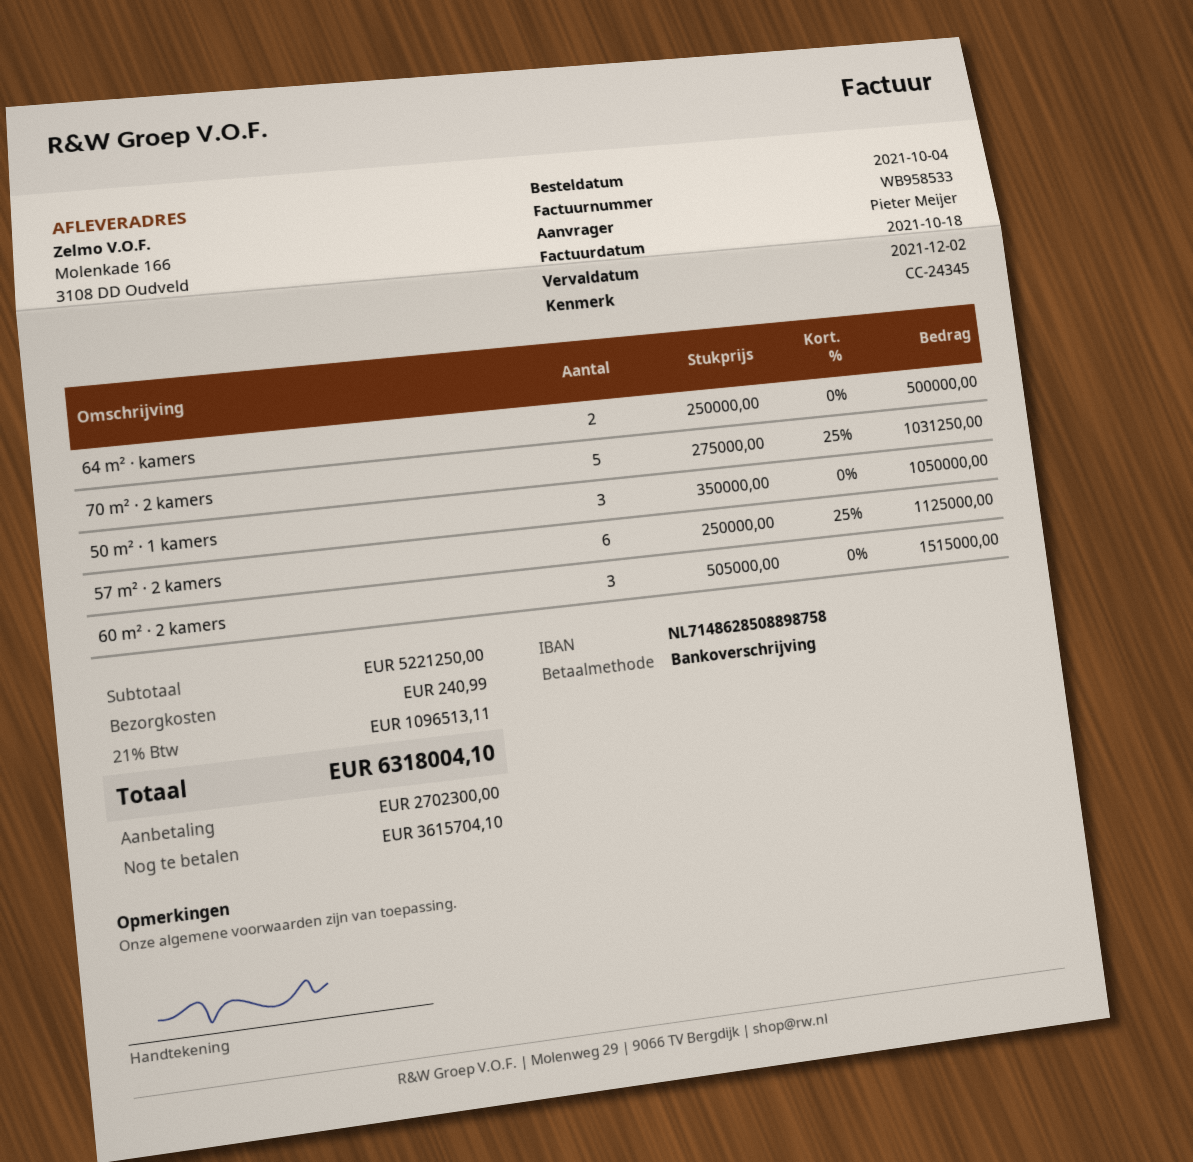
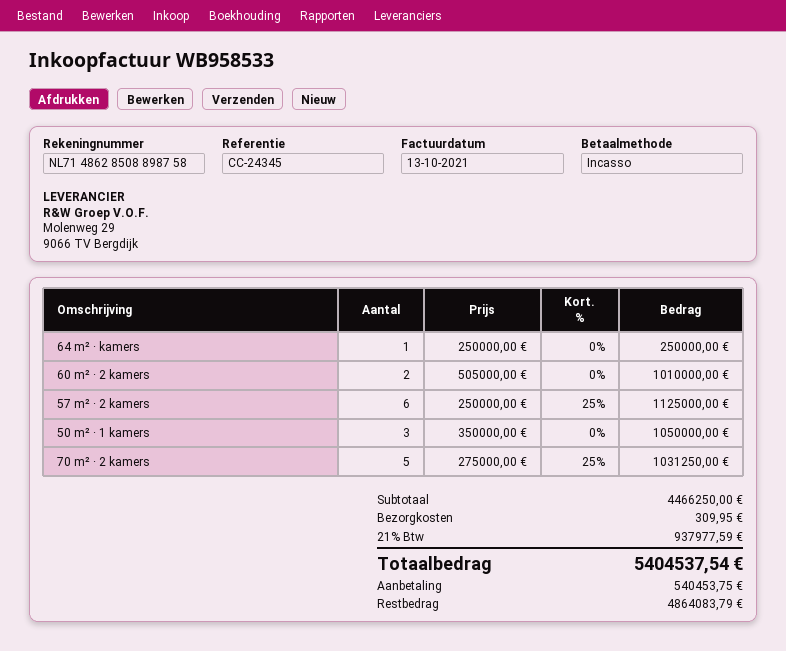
invoice date: 2021-10-18 -> 2021-10-13
payment method: bank transfer -> direct debit
64 m² · kamers: 2 x 250000.00 = 500000.00 -> 1 x 250000.00 = 250000.00
60 m² · 2 kamers: 3 x 505000.00 = 1515000.00 -> 2 x 505000.00 = 1010000.00
subtotal: 5221250.00 -> 4466250.00
shipping: 240.99 -> 309.95
tax: 21% = 1096513.11 -> 21% = 937977.59
total: 6318004.10 -> 5404537.54
deposit: 2702300.00 -> 540453.75
balance: 3615704.10 -> 4864083.79

